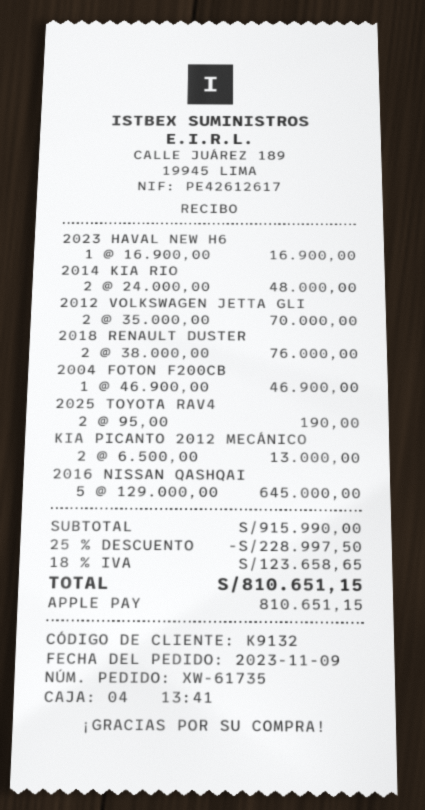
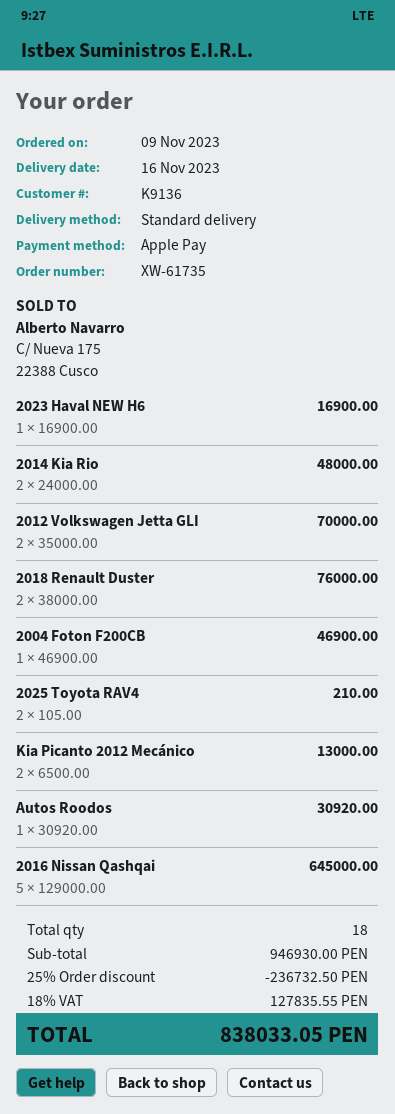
customer number: K9132 -> K9136
2025 TOYOTA RAV4: 2 x 95.00 = 190.00 -> 2 x 105.00 = 210.00
Autos Roodos: none -> 1 x 30920.00 = 30920.00
subtotal: 915990.00 -> 946930.00
discount: 25% = 228997.50 -> 25% = 236732.50
tax: 18% = 123658.65 -> 18% = 127835.55
total: 810651.15 -> 838033.05

